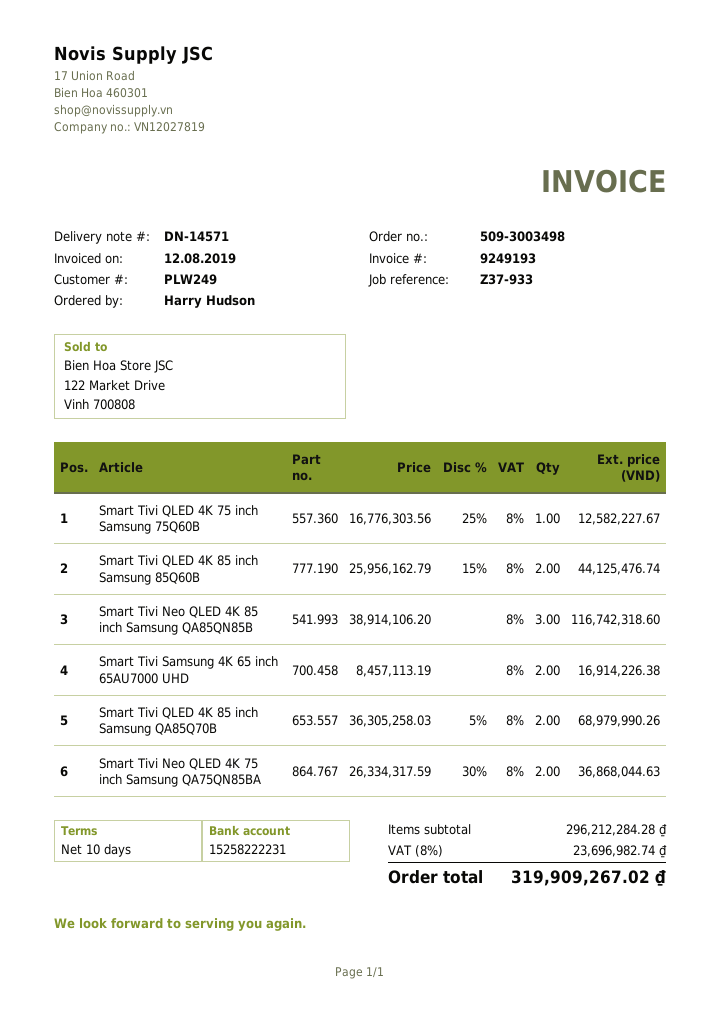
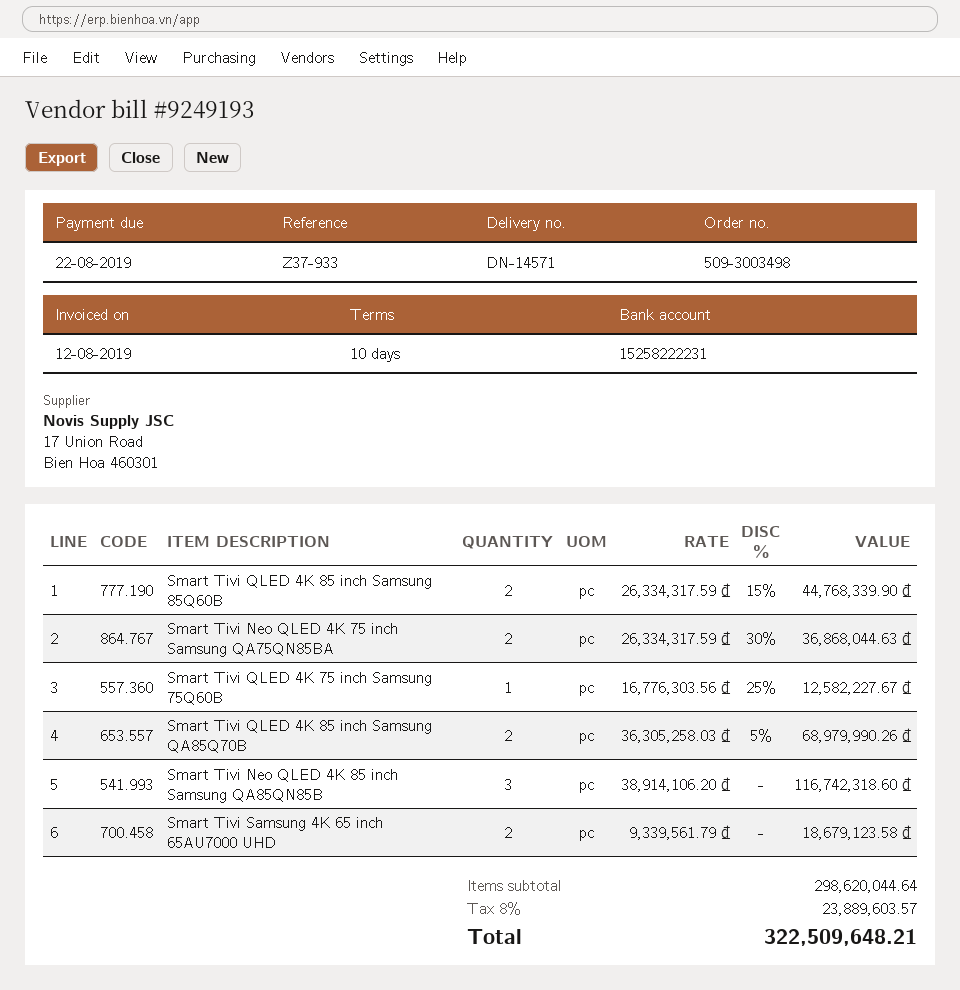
Smart Tivi QLED 4K 85 inch Samsung 85Q60B: 2 x 25956162.79 - 15% = 44125476.74 -> 2 x 26334317.59 - 15% = 44768339.90
Smart Tivi Samsung 4K 65 inch 65AU7000 UHD: 2 x 8457113.19 = 16914226.38 -> 2 x 9339561.79 = 18679123.58
subtotal: 296212284.28 -> 298620044.64
tax: 8% = 23696982.74 -> 8% = 23889603.57
total: 319909267.02 -> 322509648.21

